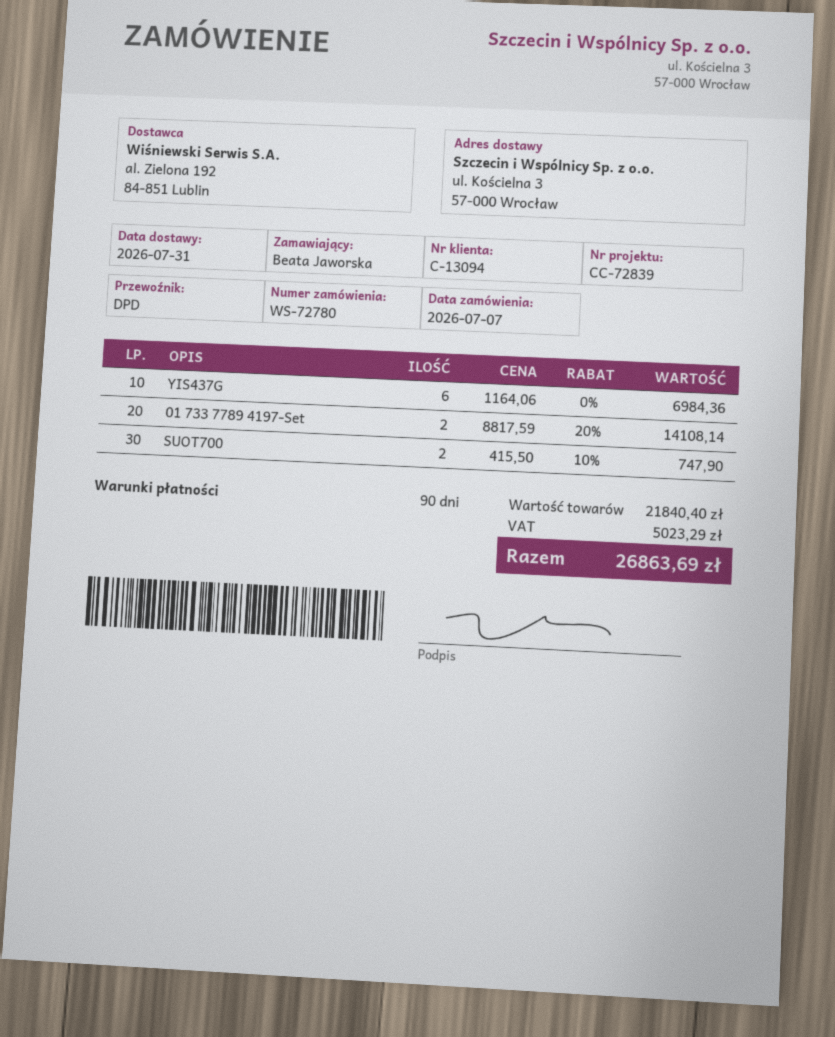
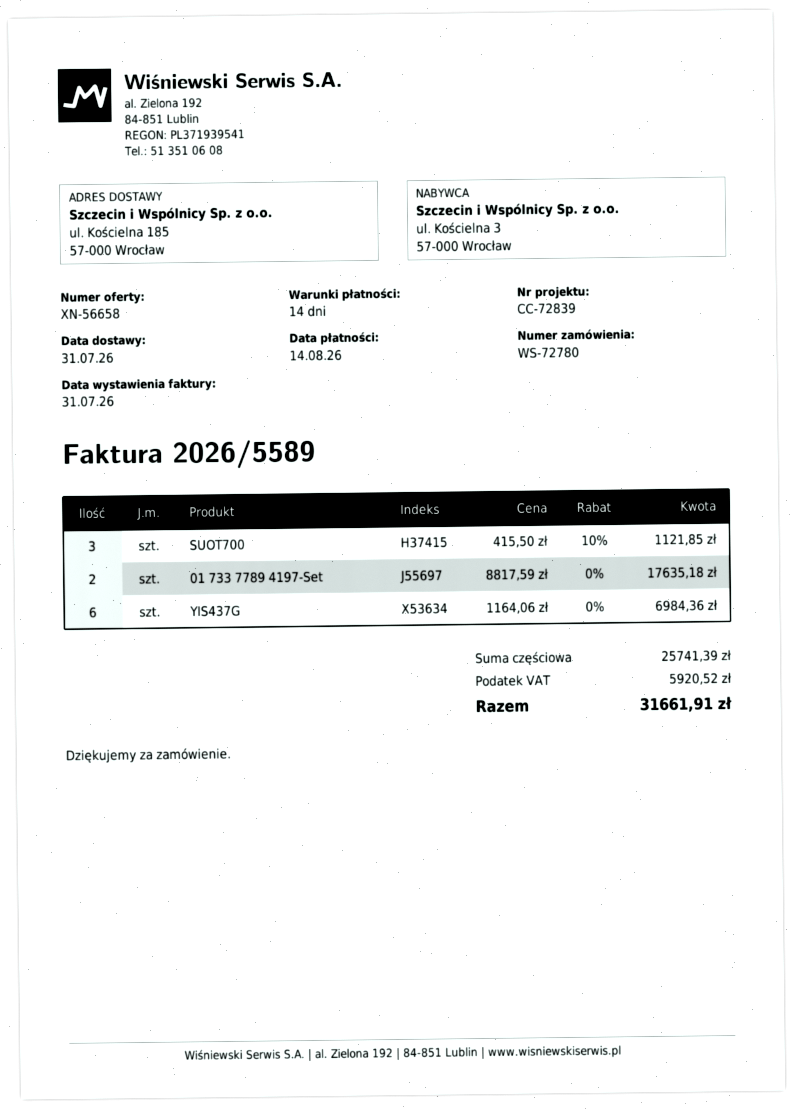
payment terms: 90 days -> 14 days
ship to: ul. Kościelna 3, 57-000 Wrocław -> ul. Kościelna 185, 57-000 Wrocław
01 733 7789 4197-Set: 2 x 8817.59 - 20% = 14108.14 -> 2 x 8817.59 = 17635.18
SUOT700: 2 x 415.50 - 10% = 747.90 -> 3 x 415.50 - 10% = 1121.85
subtotal: 21840.40 -> 25741.39
tax: 5023.29 -> 5920.52
total: 26863.69 -> 31661.91

